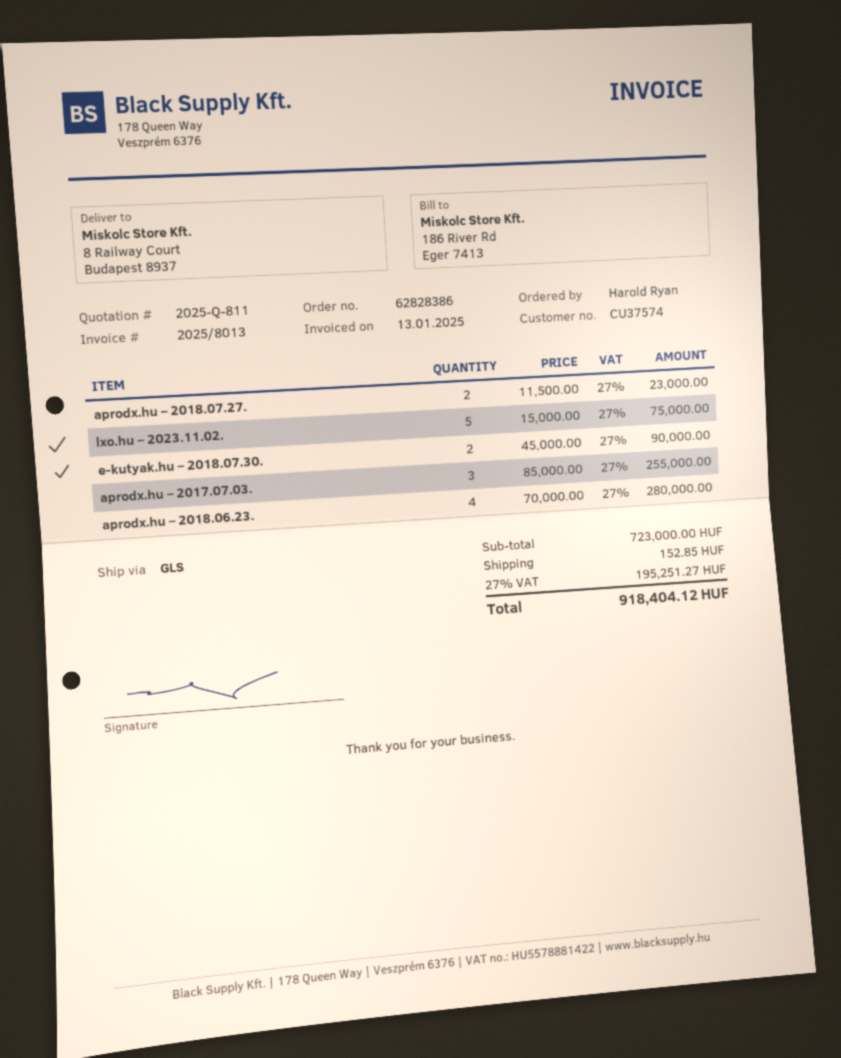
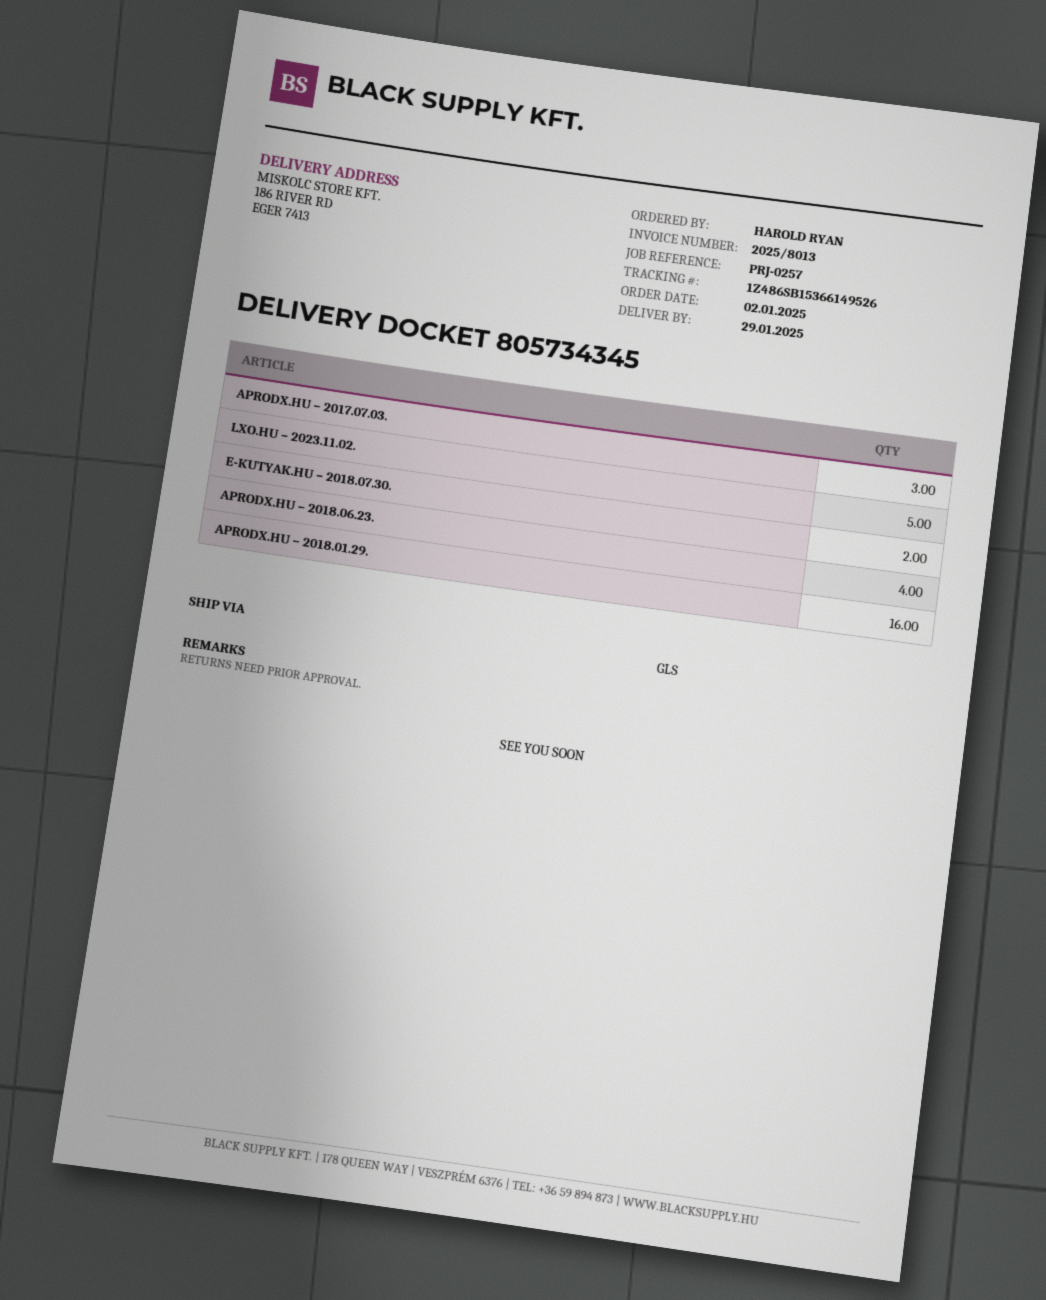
ship to: 8 Railway Court, Budapest 8937 -> 186 RIVER RD, EGER 7413
aprodx.hu – 2018.07.27.: 2 -> none
APRODX.HU – 2018.01.29.: none -> 16

